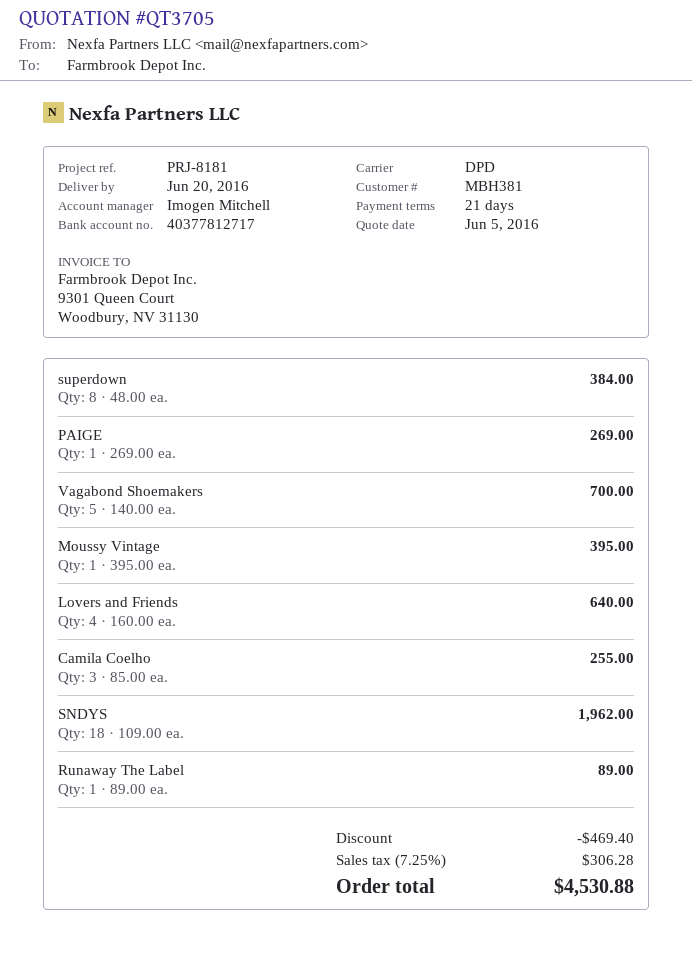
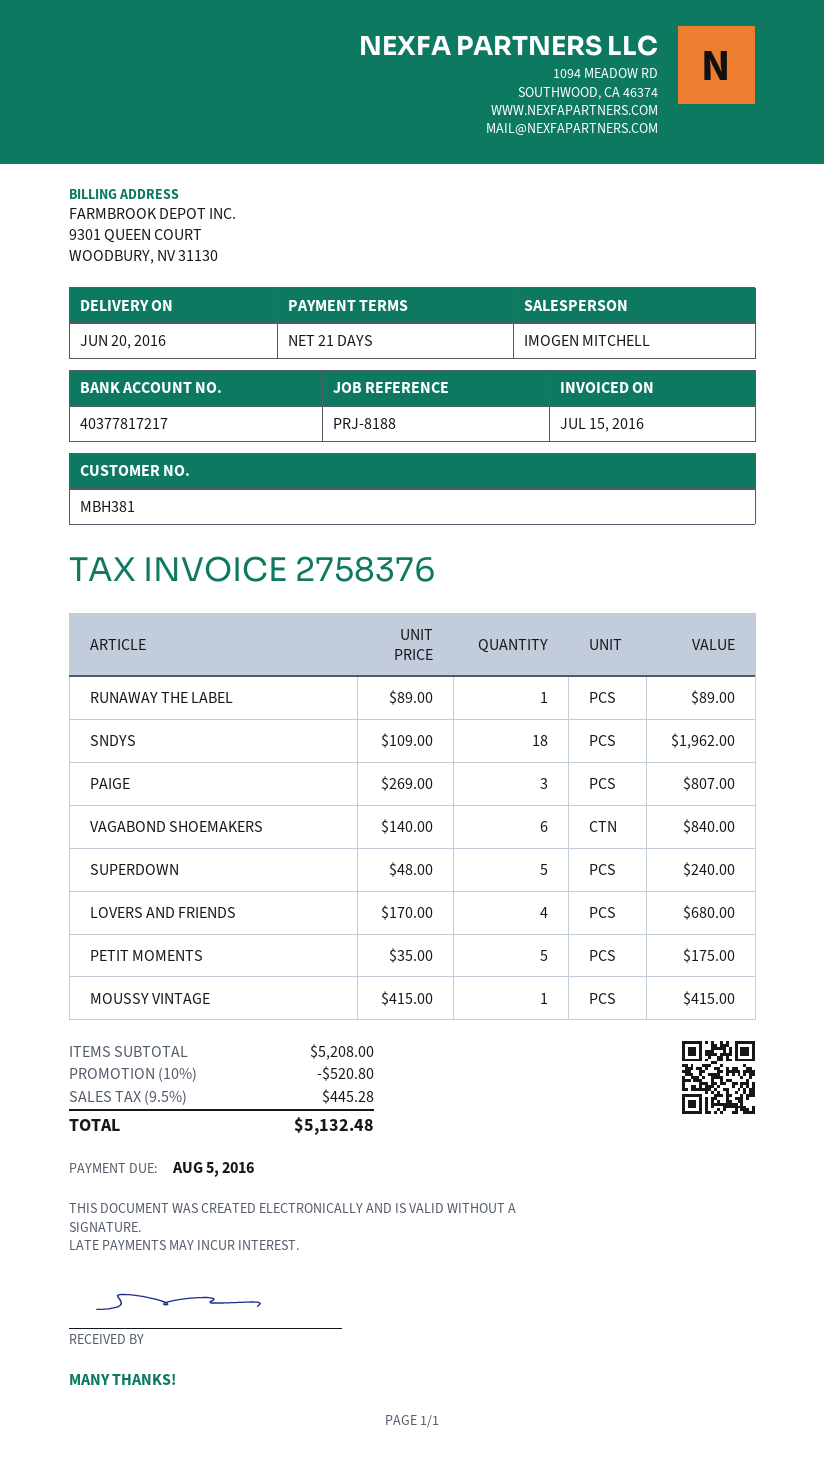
reference: PRJ-8181 -> PRJ-8188
bank account: 40377812717 -> 40377817217
superdown: 8 x 48.00 = 384.00 -> 5 x 48.00 = 240.00
PAIGE: 1 x 269.00 = 269.00 -> 3 x 269.00 = 807.00
Vagabond Shoemakers: 5 x 140.00 = 700.00 -> 6 x 140.00 = 840.00
Moussy Vintage: 1 x 395.00 = 395.00 -> 1 x 415.00 = 415.00
Lovers and Friends: 4 x 160.00 = 640.00 -> 4 x 170.00 = 680.00
Camila Coelho: 3 x 85.00 = 255.00 -> none
PETIT MOMENTS: none -> 5 x 35.00 = 175.00
discount: 469.40 -> 520.80
tax: 7.25% = 306.28 -> 9.5% = 445.28
total: 4530.88 -> 5132.48

